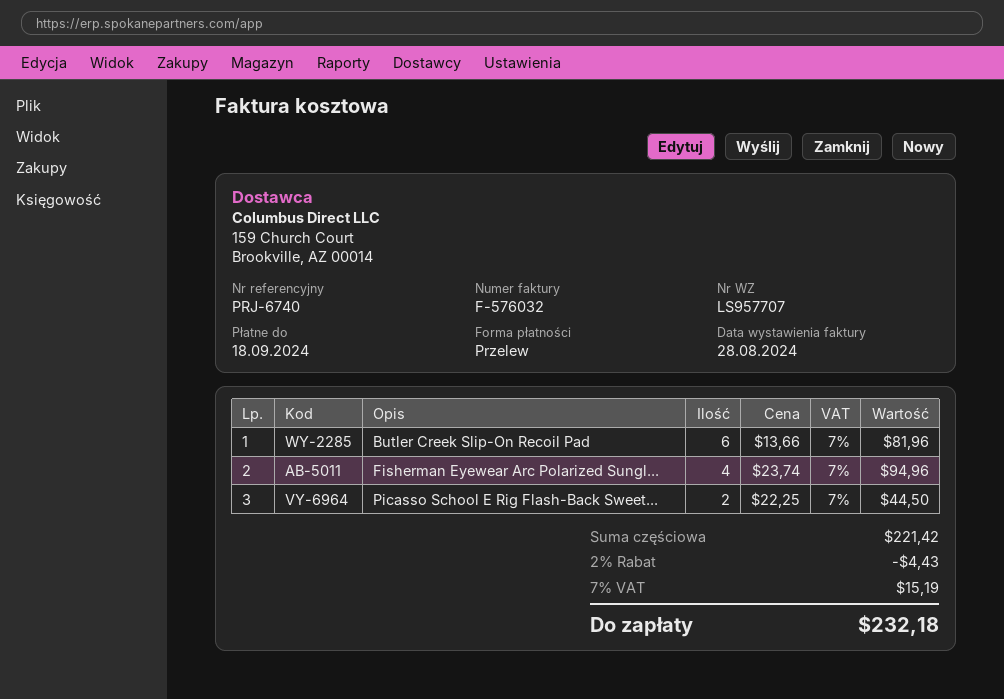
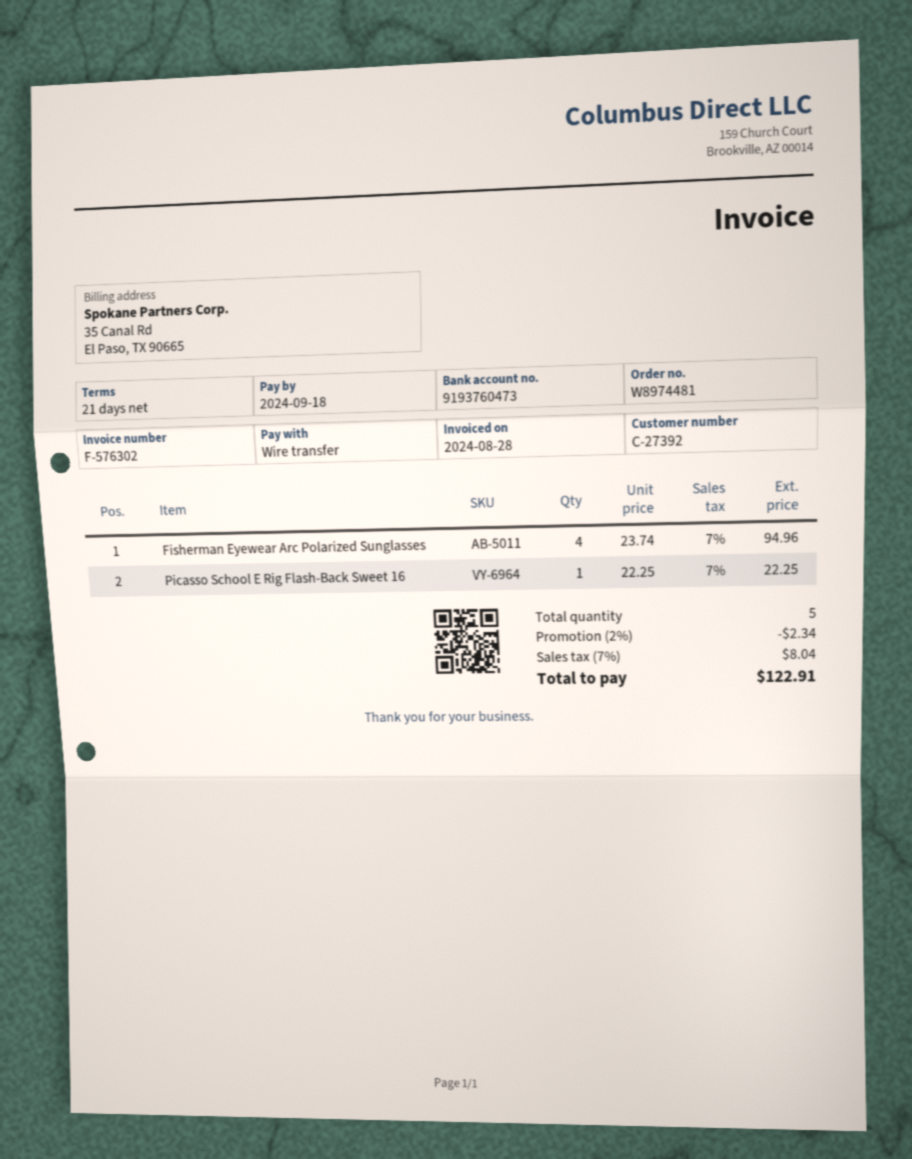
invoice number: F-576032 -> F-576302
Butler Creek Slip-On Recoil Pad: 6 x 13.66 = 81.96 -> none
Picasso School E Rig Flash-Back Sweet...: 2 x 22.25 = 44.50 -> 1 x 22.25 = 22.25
discount: 2% = 4.43 -> 2% = 2.34
tax: 7% = 15.19 -> 7% = 8.04
total: 232.18 -> 122.91

